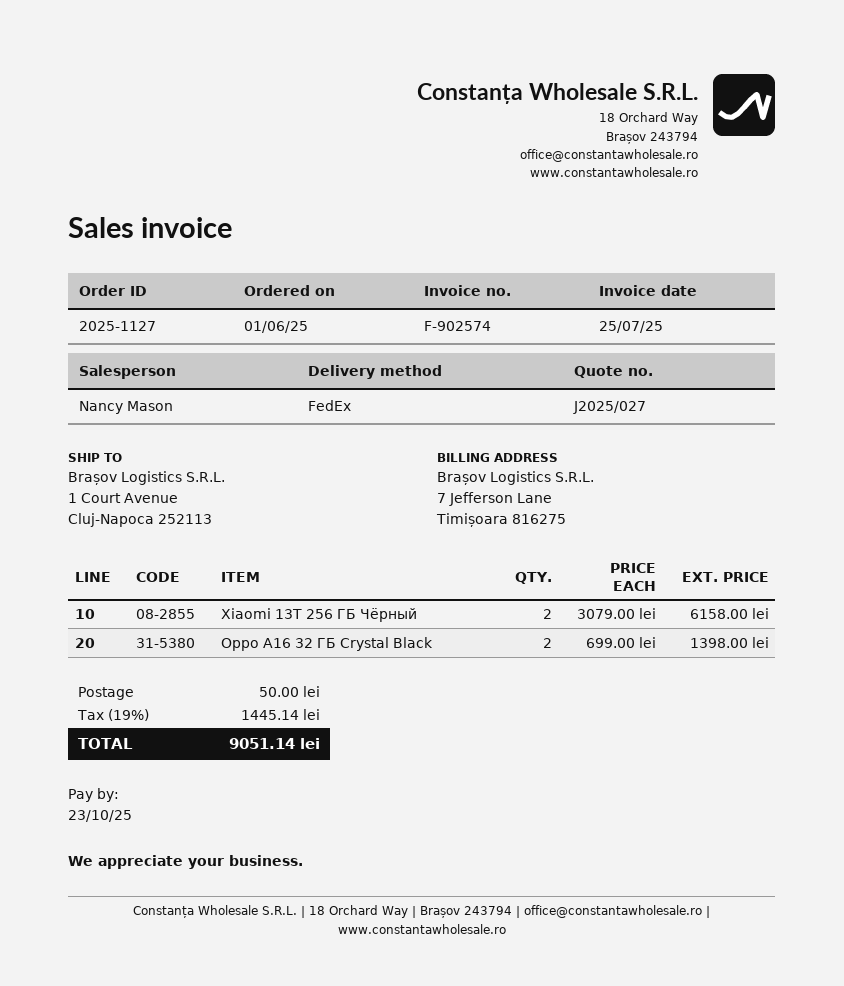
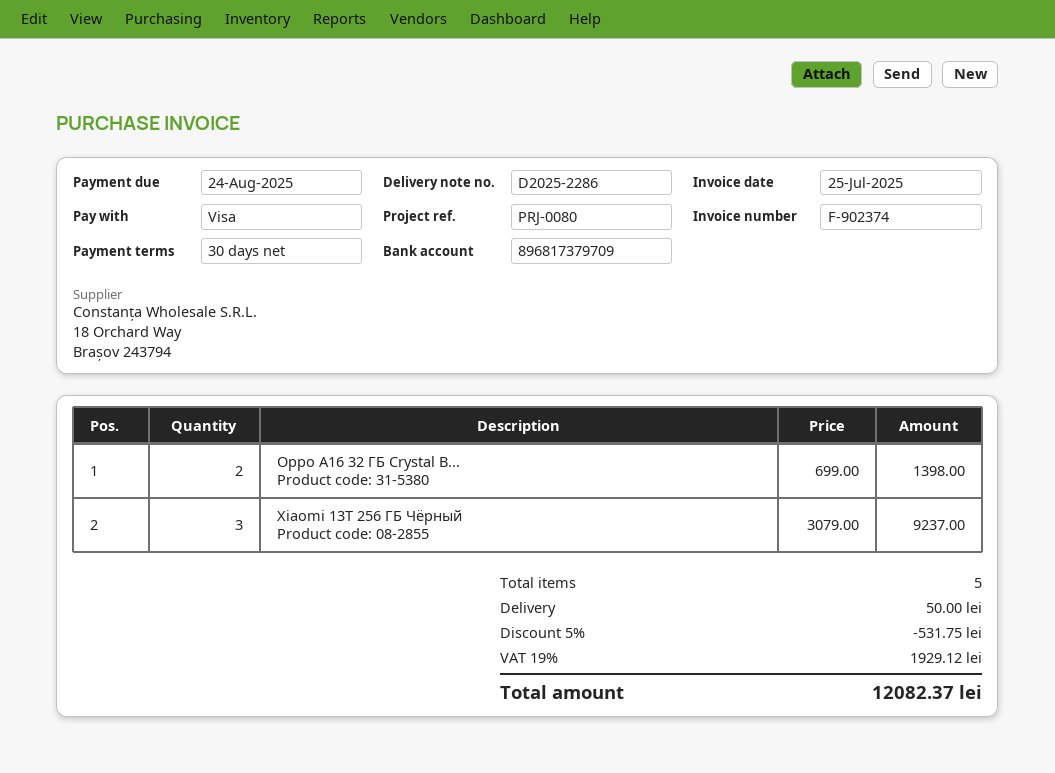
invoice number: F-902574 -> F-902374
due date: 2025-10-23 -> 2025-08-24
Xiaomi 13T 256 ГБ Чёрный: 2 x 3079.00 = 6158.00 -> 3 x 3079.00 = 9237.00
discount: none -> 5% = 531.75
tax: 19% = 1445.14 -> 19% = 1929.12
total: 9051.14 -> 12082.37

